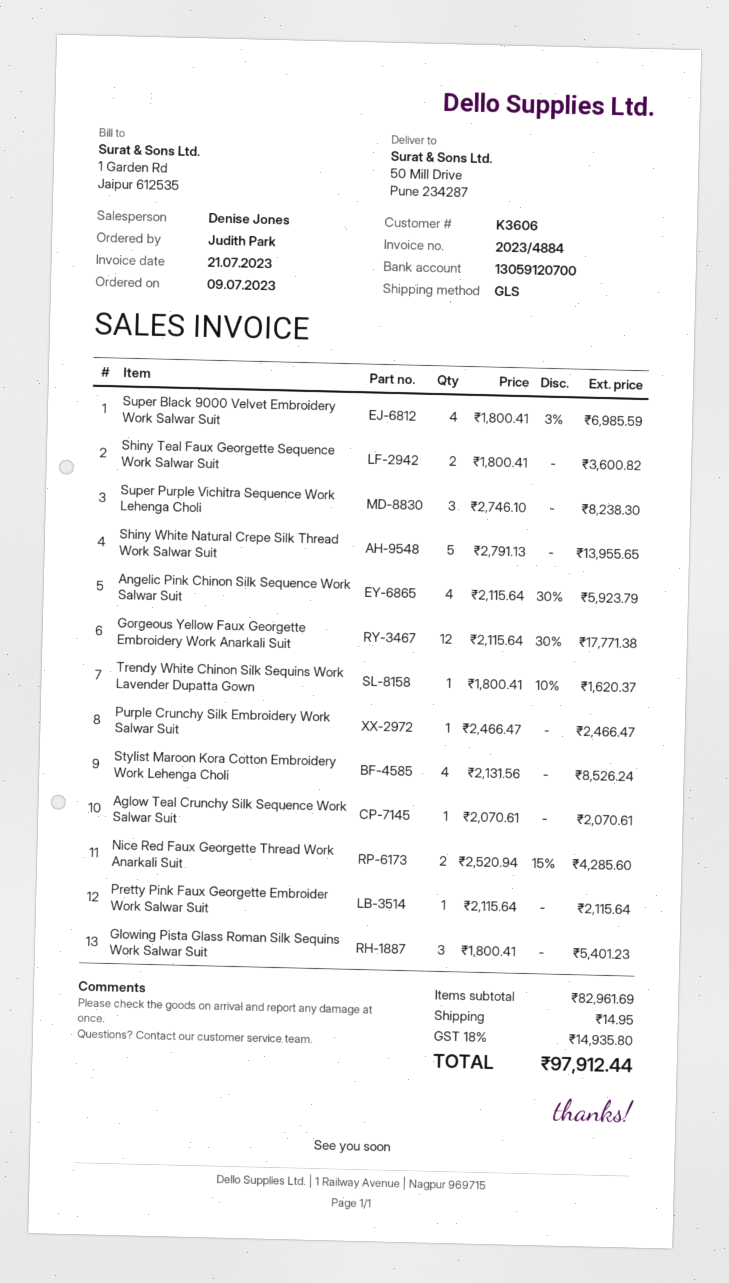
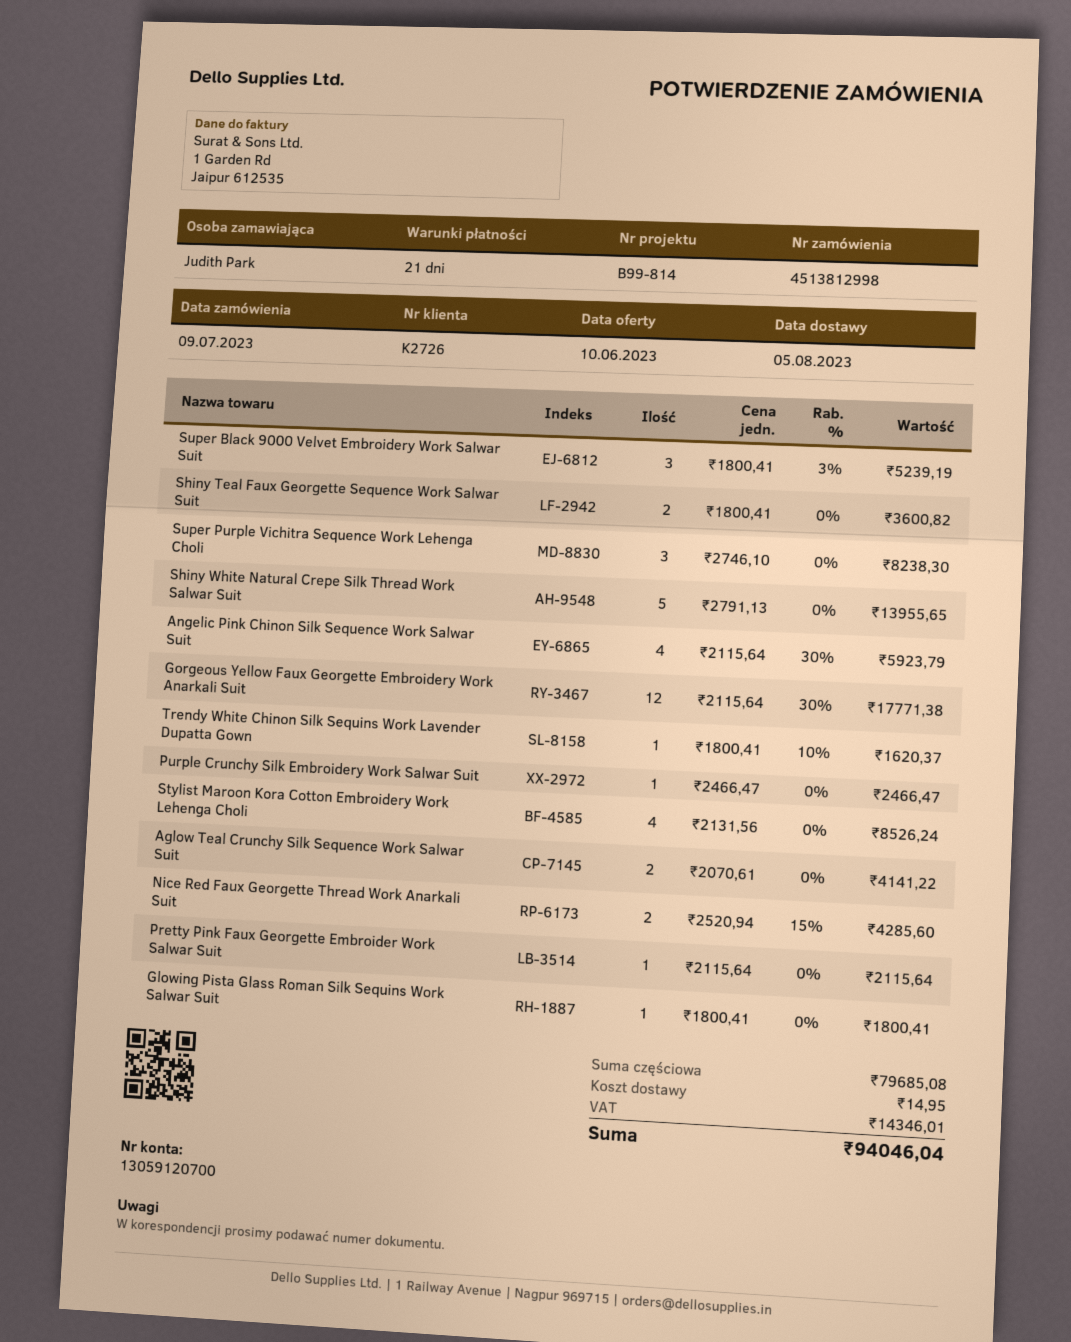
customer number: K3606 -> K2726
Super Black 9000 Velvet Embroidery Work Salwar Suit: 4 x 1800.41 - 3% = 6985.59 -> 3 x 1800.41 - 3% = 5239.19
Aglow Teal Crunchy Silk Sequence Work Salwar Suit: 1 x 2070.61 = 2070.61 -> 2 x 2070.61 = 4141.22
Glowing Pista Glass Roman Silk Sequins Work Salwar Suit: 3 x 1800.41 = 5401.23 -> 1 x 1800.41 = 1800.41
subtotal: 82961.69 -> 79685.08
tax: 14935.80 -> 14346.01
total: 97912.44 -> 94046.04

